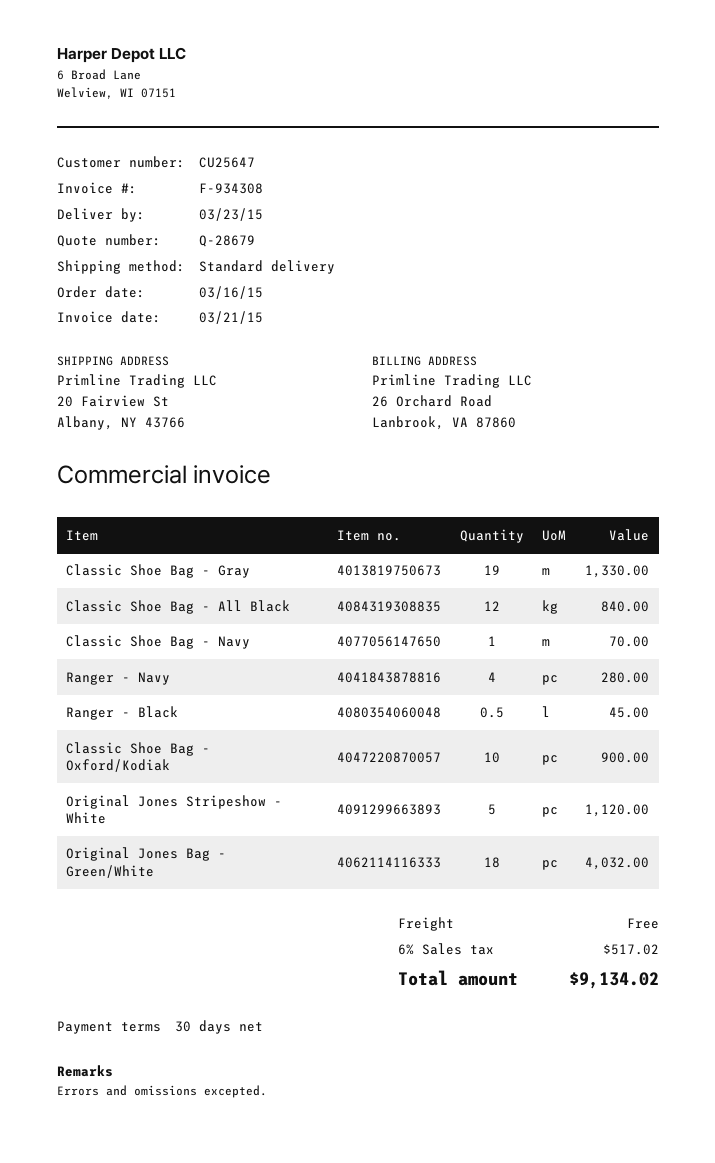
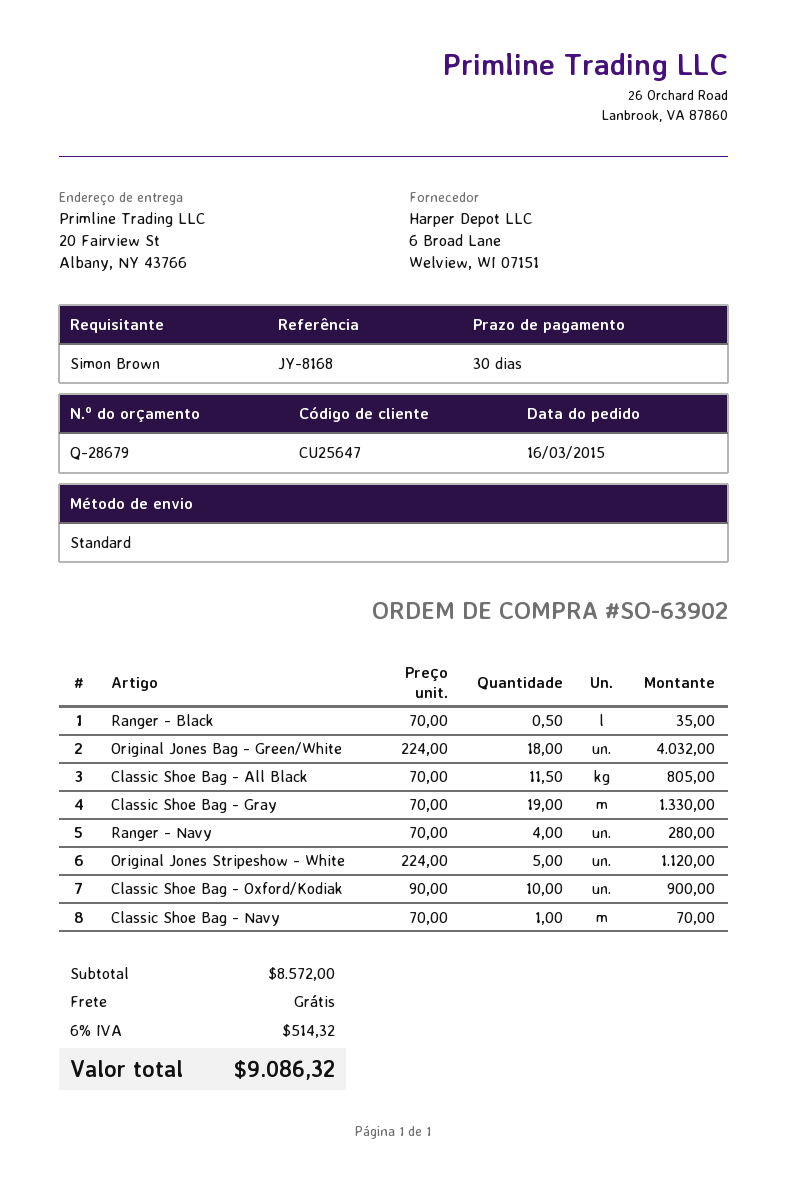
Classic Shoe Bag - All Black: 12 for 840.00 -> 11.5 for 805.00
Ranger - Black: 0.5 for 45.00 -> 0.5 for 35.00
tax: 6% = 517.02 -> 6% = 514.32
total: 9134.02 -> 9086.32

